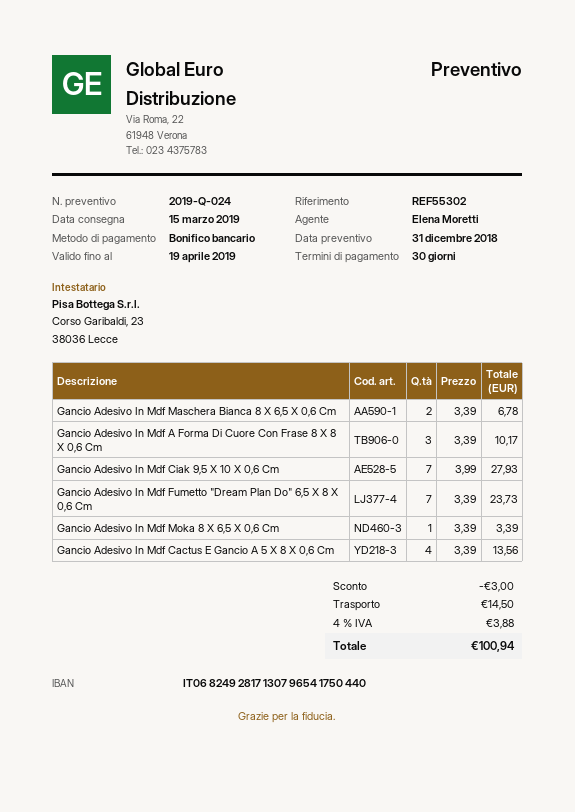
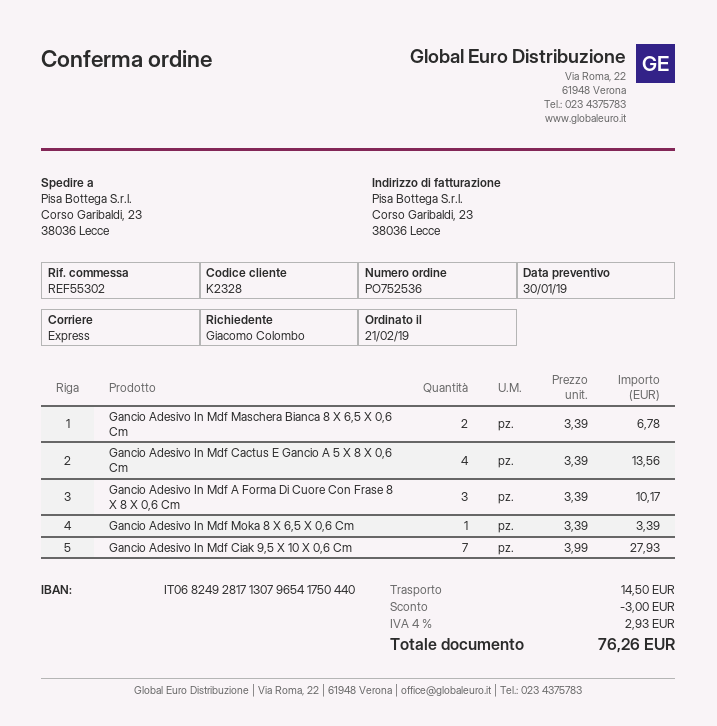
quote date: 2018-12-31 -> 2019-01-30
Gancio Adesivo In Mdf Fumetto "Dream Plan Do" 6,5 X 8 X 0,6 Cm: 7 x 3.39 = 23.73 -> none
tax: 4% = 3.88 -> 4% = 2.93
total: 100.94 -> 76.26

